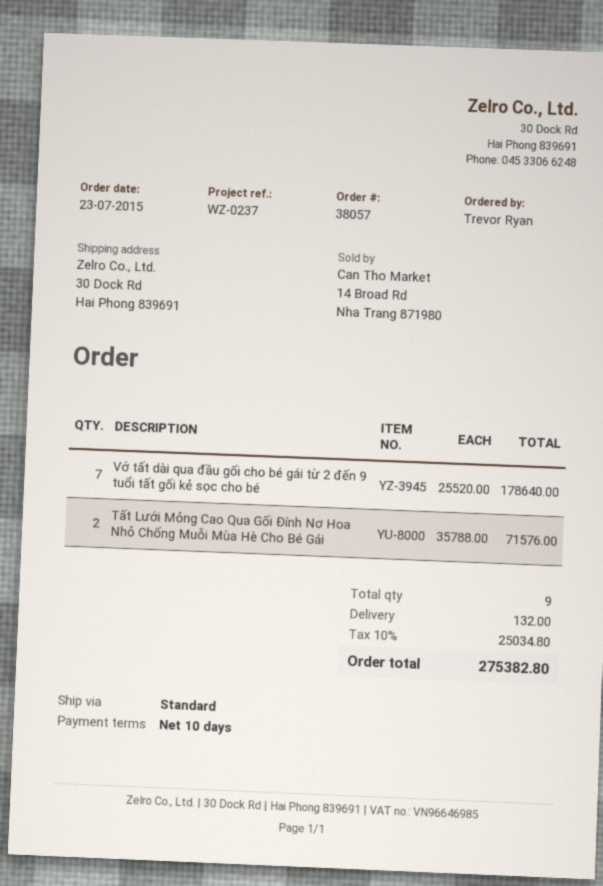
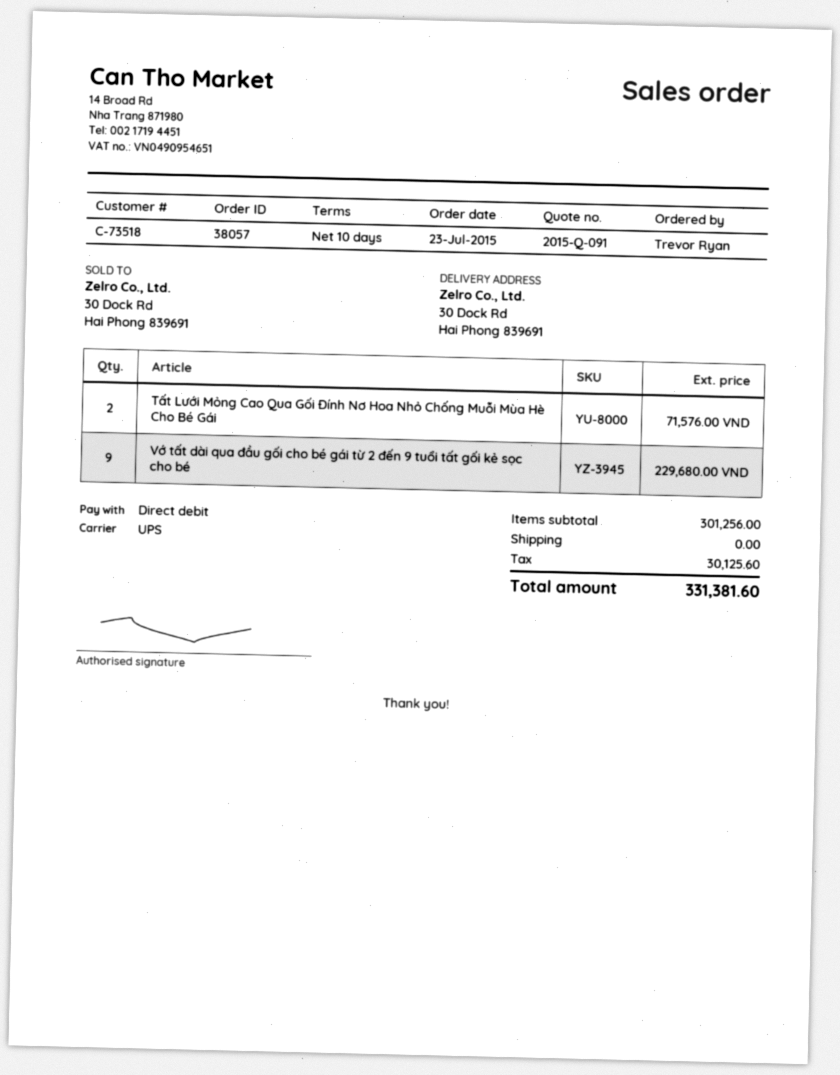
shipping method: standard -> UPS
Vớ tất dài qua đầu gối cho bé gái từ 2 đến 9 tuổi tất gối kẻ sọc cho bé: 7 for 178640.00 -> 9 for 229680.00
shipping: 132.00 -> 0.00
tax: 25034.80 -> 30125.60
total: 275382.80 -> 331381.60

